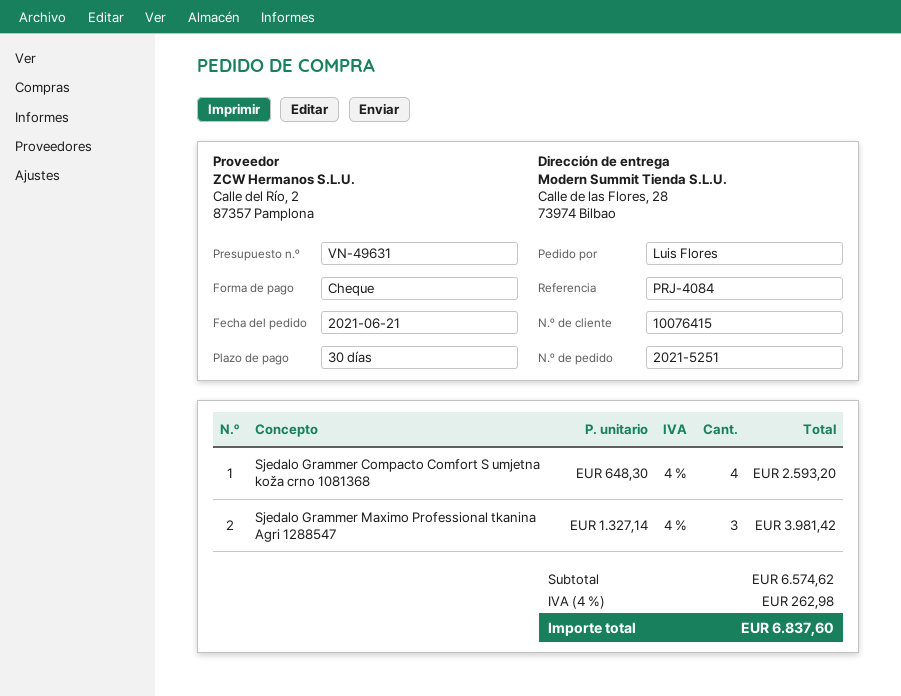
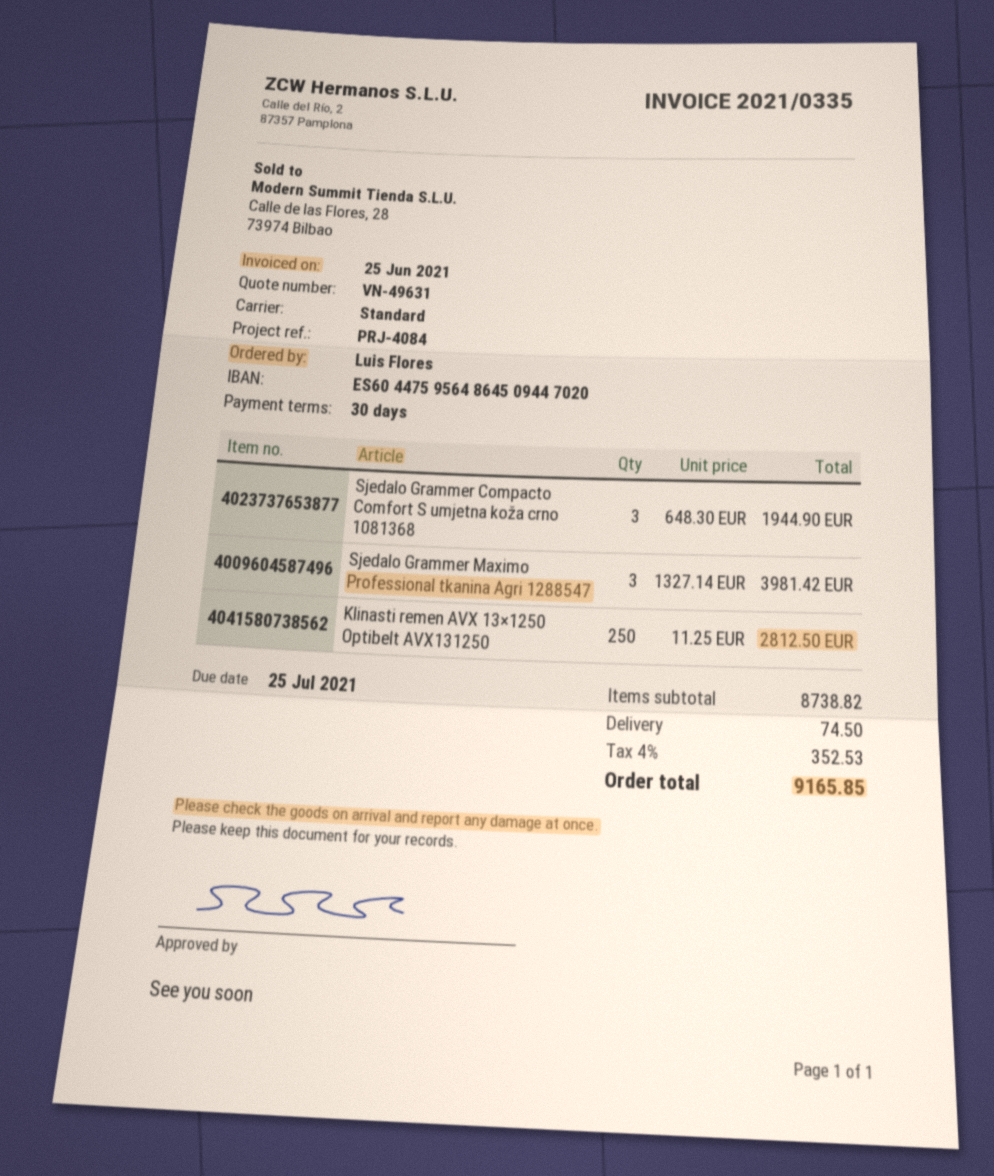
Sjedalo Grammer Compacto Comfort S umjetna koža crno 1081368: 4 x 648.30 = 2593.20 -> 3 x 648.30 = 1944.90
Klinasti remen AVX 13×1250 Optibelt AVX131250: none -> 250 x 11.25 = 2812.50
subtotal: 6574.62 -> 8738.82
shipping: none -> 74.50
tax: 4% = 262.98 -> 4% = 352.53
total: 6837.60 -> 9165.85

